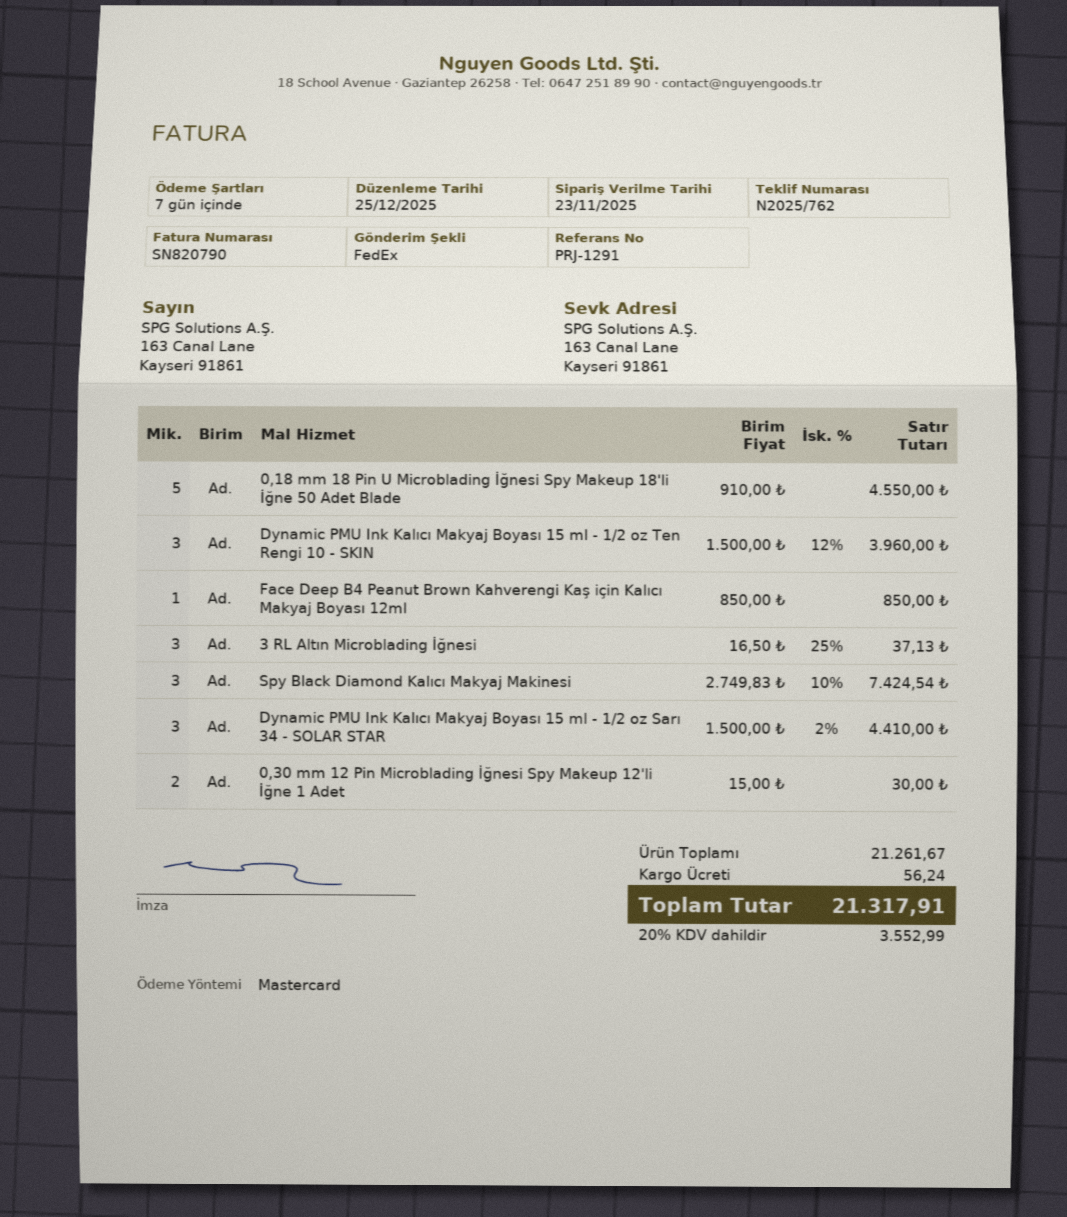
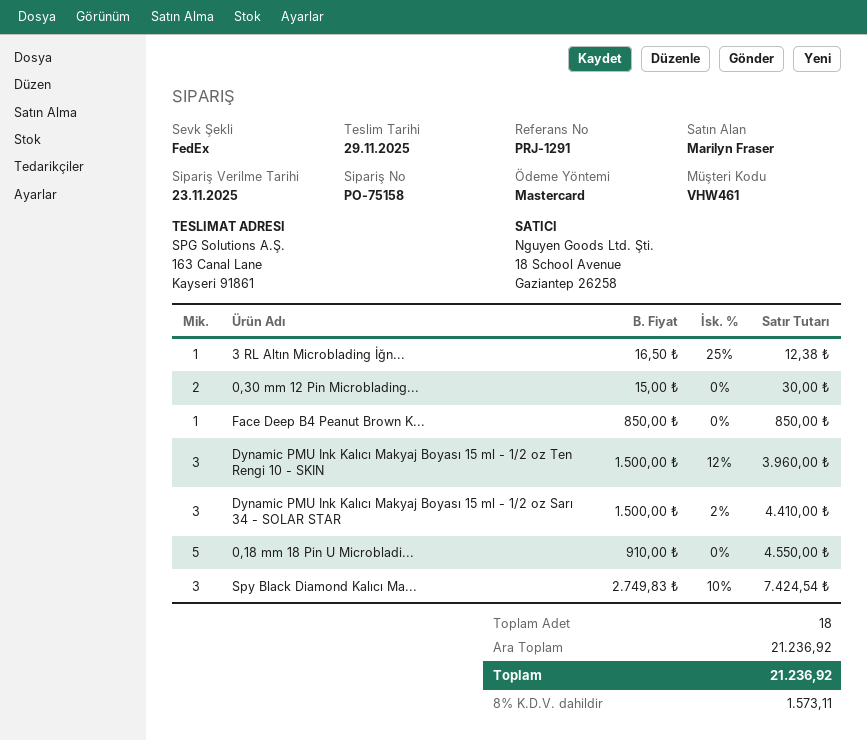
3 RL Altın Microblading İğnesi: 3 x 16.50 - 25% = 37.13 -> 1 x 16.50 - 25% = 12.38
subtotal: 21261.67 -> 21236.92
shipping: 56.24 -> none
tax: 20% = 3552.99 -> 8% = 1573.11
total: 21317.91 -> 21236.92

